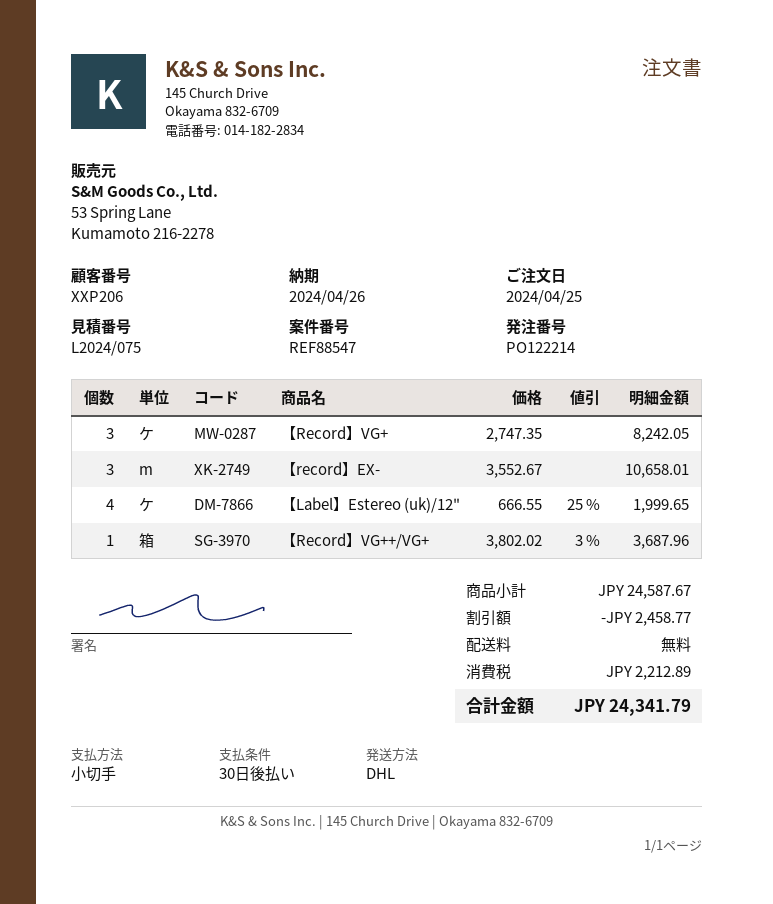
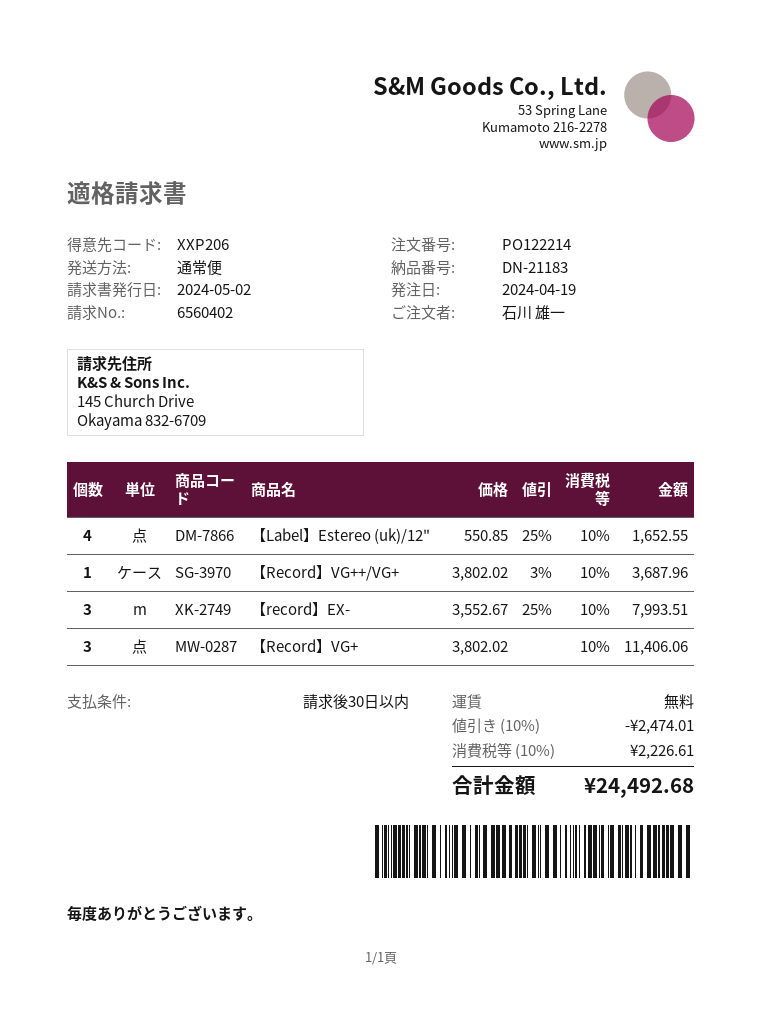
order date: 2024-04-25 -> 2024-04-19
shipping method: DHL -> standard
【Record】VG+: 3 x 2747.35 = 8242.05 -> 3 x 3802.02 = 11406.06
【record】EX-: 3 x 3552.67 = 10658.01 -> 3 x 3552.67 - 25% = 7993.51
【Label】Estereo (uk)/12": 4 x 666.55 - 25% = 1999.65 -> 4 x 550.85 - 25% = 1652.55
discount: 2458.77 -> 2474.01
tax: 2212.89 -> 2226.61
total: 24341.79 -> 24492.68

